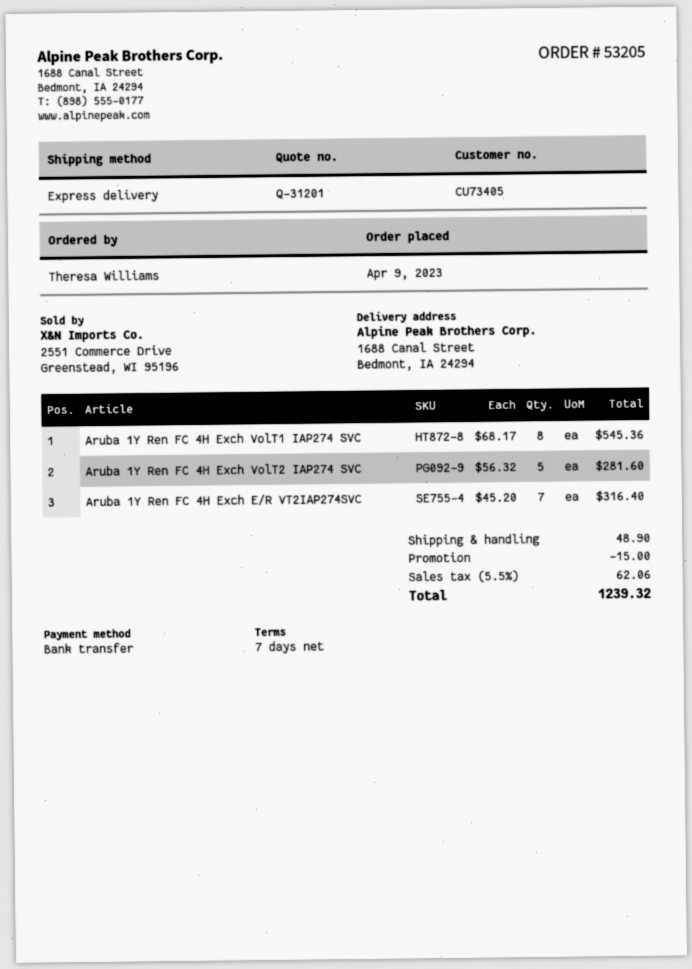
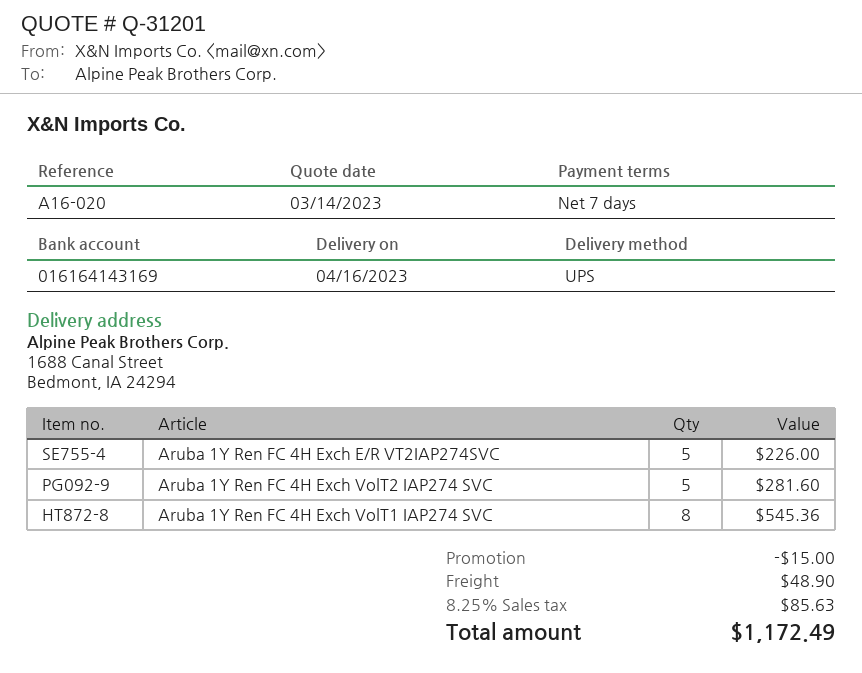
shipping method: express -> UPS
Aruba 1Y Ren FC 4H Exch E/R VT2IAP274SVC: 7 for 316.40 -> 5 for 226.00
tax: 5.5% = 62.06 -> 8.25% = 85.63
total: 1239.32 -> 1172.49

